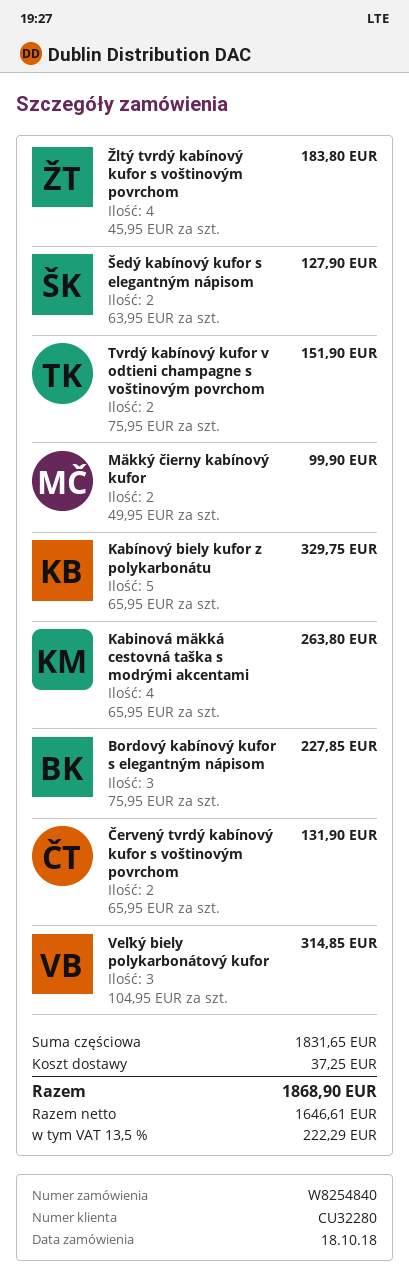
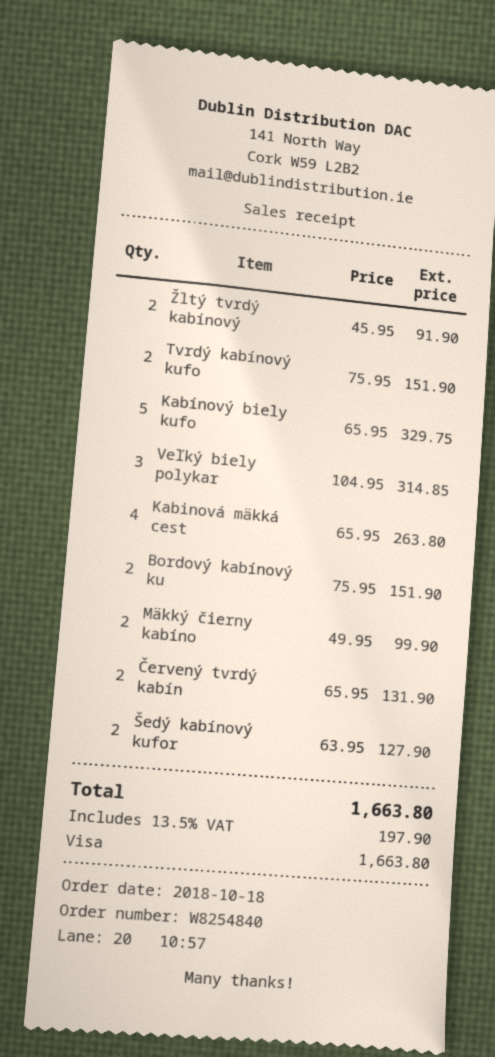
Žltý tvrdý kabínový kufor s voštinovým povrchom: 4 x 45.95 = 183.80 -> 2 x 45.95 = 91.90
Bordový kabínový kufor s elegantným nápisom: 3 x 75.95 = 227.85 -> 2 x 75.95 = 151.90
shipping: 37.25 -> none
tax: 13.5% = 222.29 -> 13.5% = 197.90
total: 1868.90 -> 1663.80

